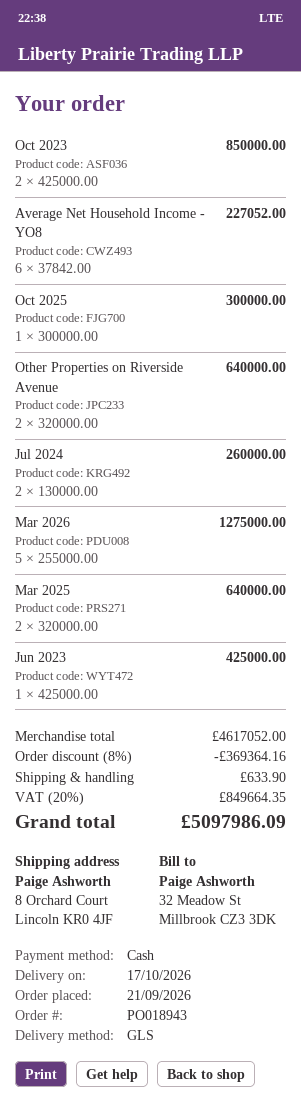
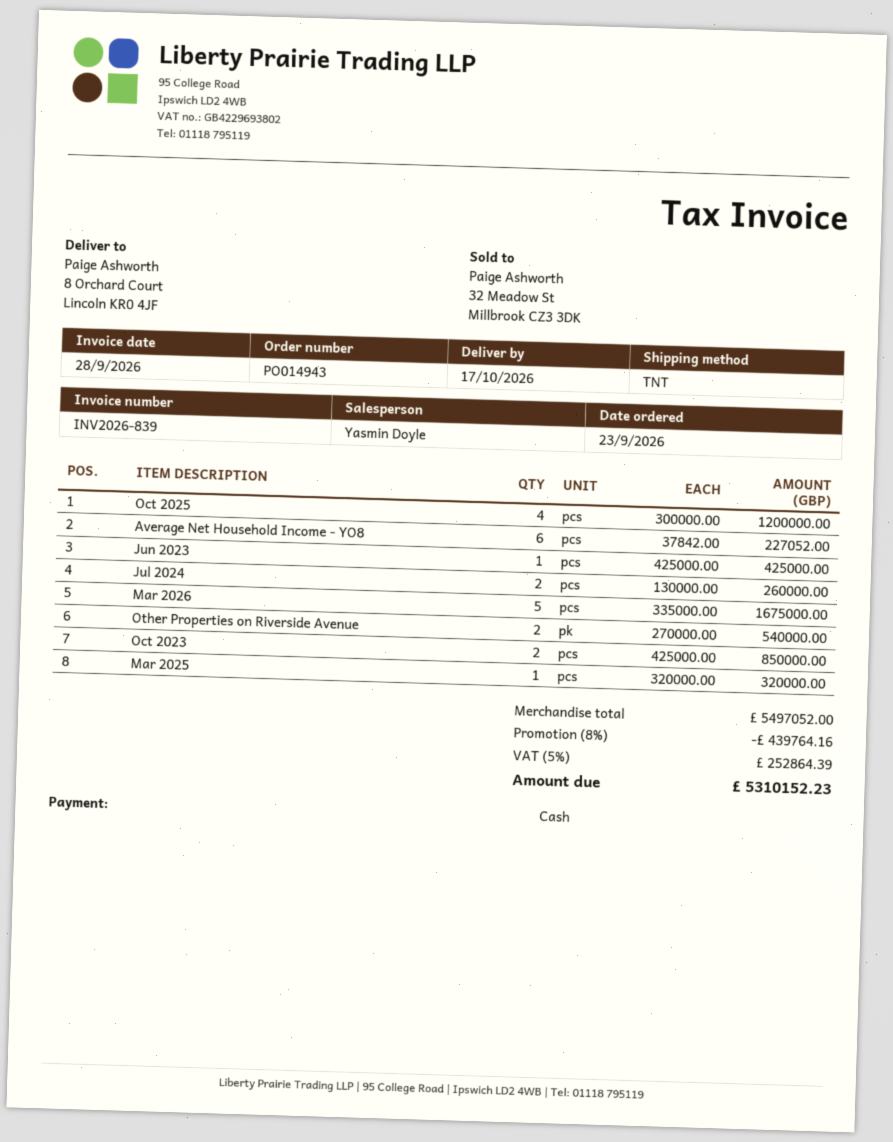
order number: PO018943 -> PO014943
order date: 2026-09-21 -> 2026-09-23
shipping method: GLS -> TNT
Oct 2025: 1 x 300000.00 = 300000.00 -> 4 x 300000.00 = 1200000.00
Other Properties on Riverside Avenue: 2 x 320000.00 = 640000.00 -> 2 x 270000.00 = 540000.00
Mar 2026: 5 x 255000.00 = 1275000.00 -> 5 x 335000.00 = 1675000.00
Mar 2025: 2 x 320000.00 = 640000.00 -> 1 x 320000.00 = 320000.00
subtotal: 4617052.00 -> 5497052.00
discount: 8% = 369364.16 -> 8% = 439764.16
shipping: 633.90 -> none
tax: 20% = 849664.35 -> 5% = 252864.39
total: 5097986.09 -> 5310152.23

